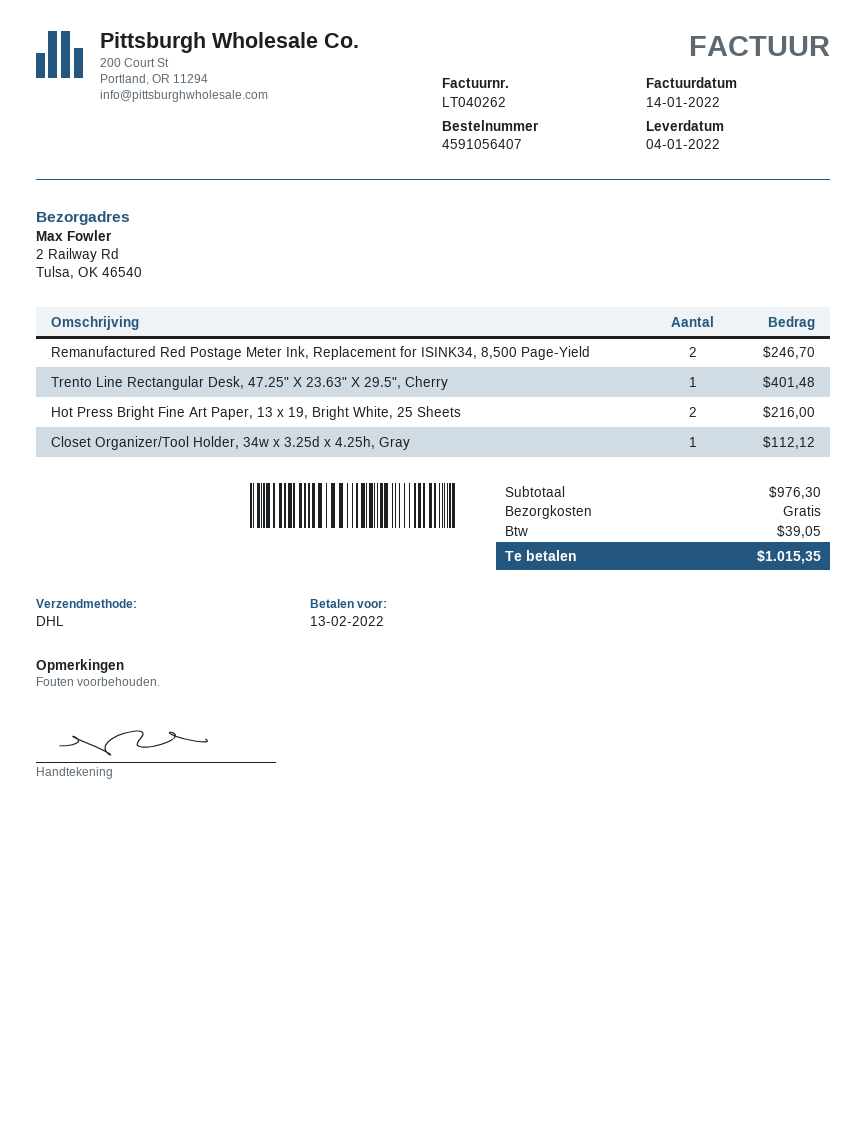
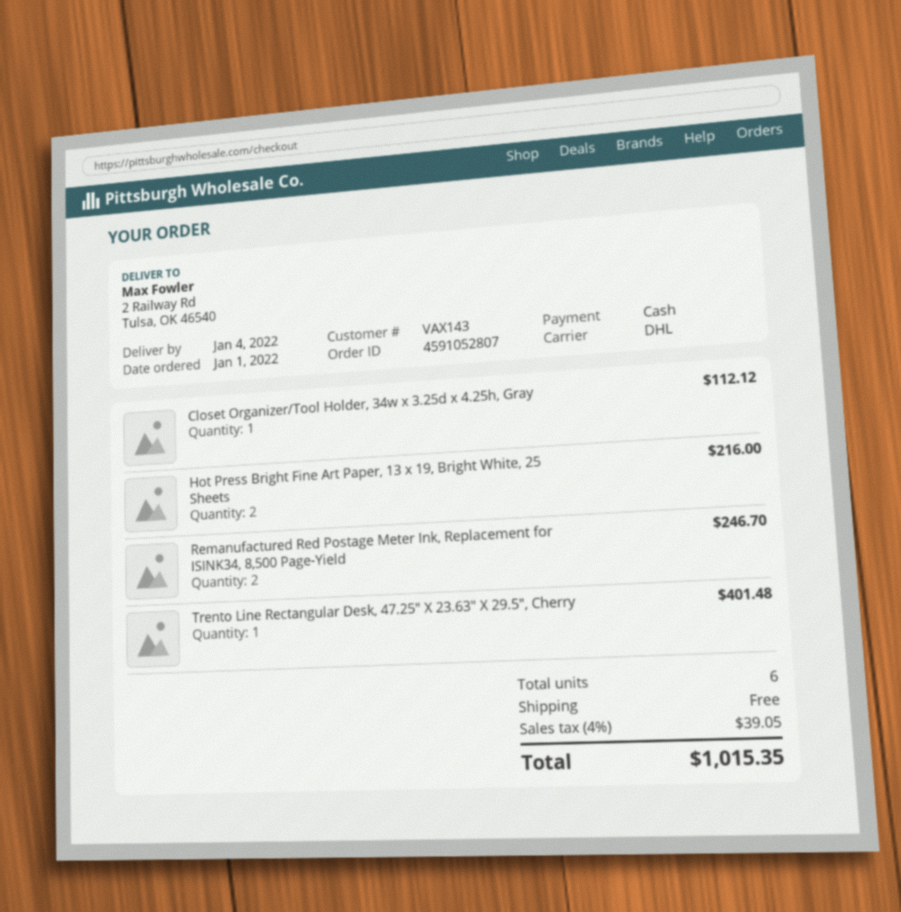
order number: 4591056407 -> 4591052807

